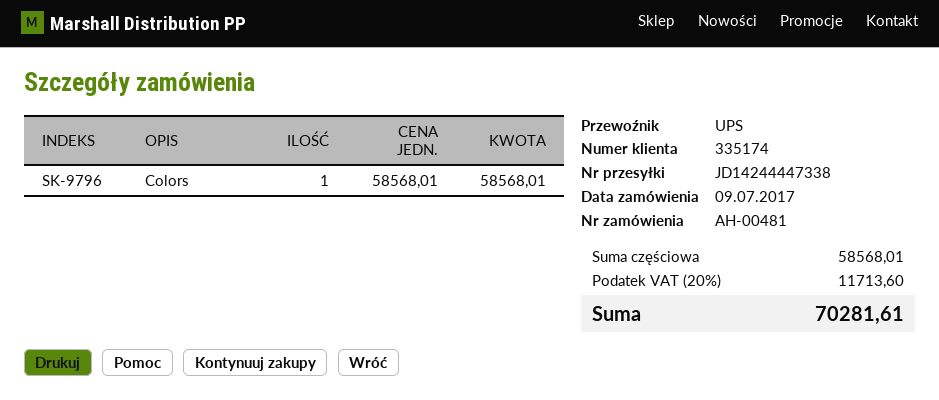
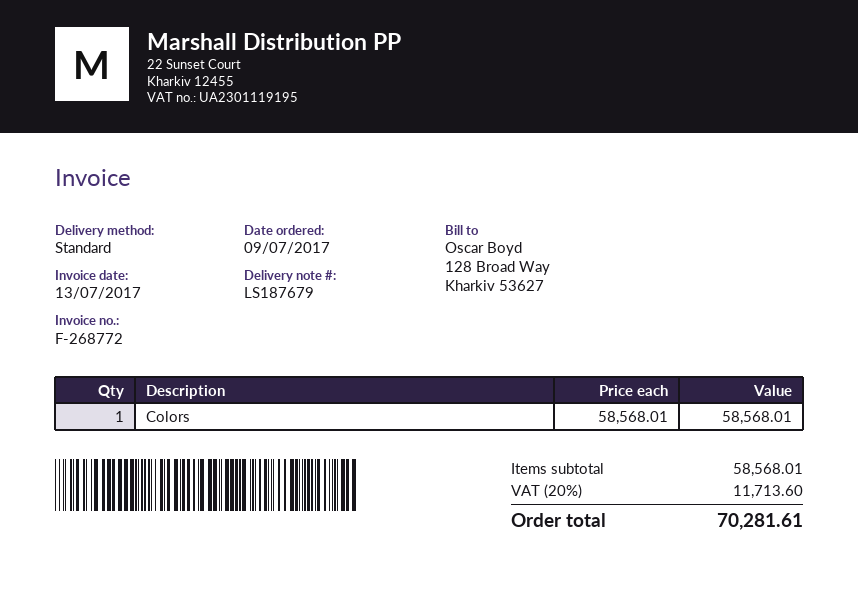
shipping method: UPS -> standard

